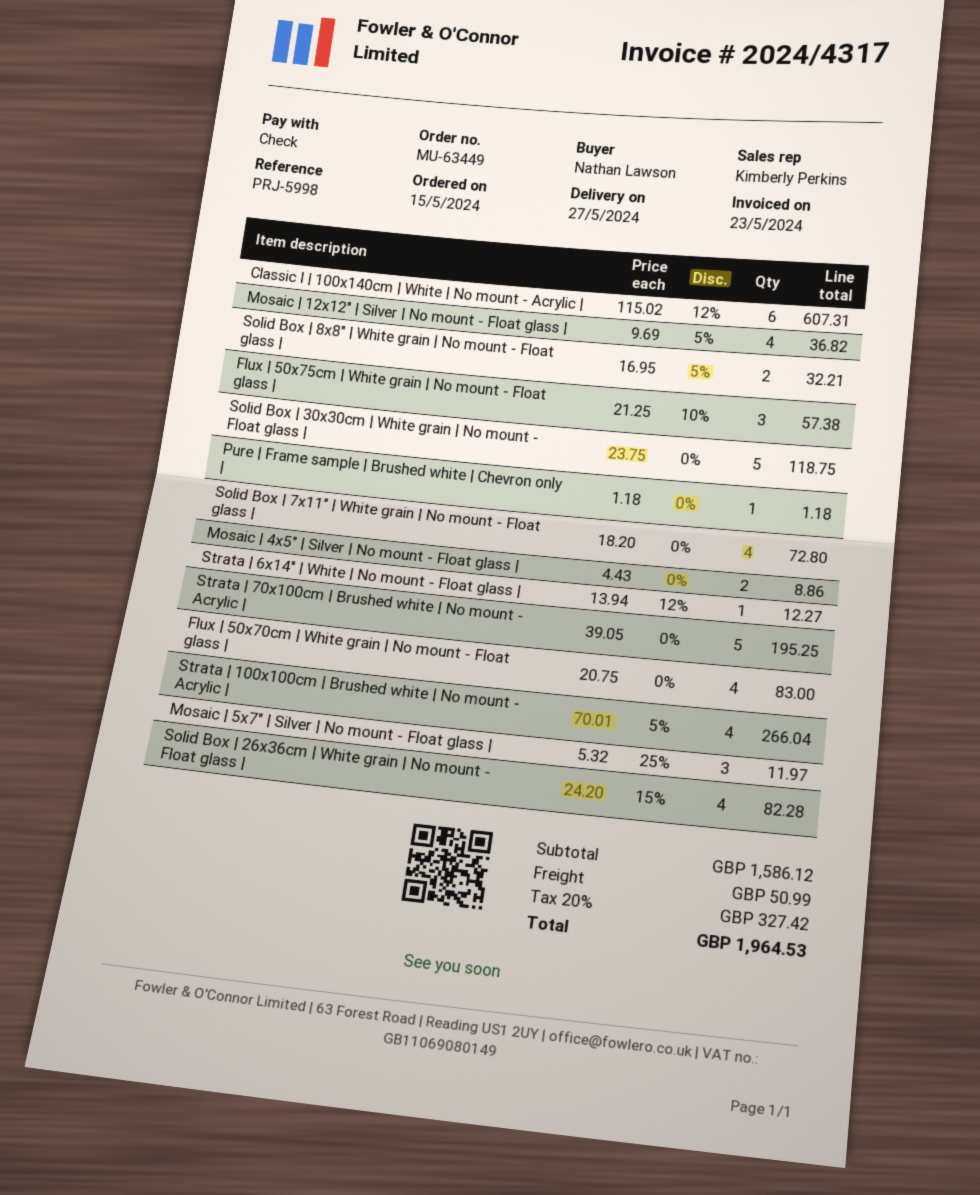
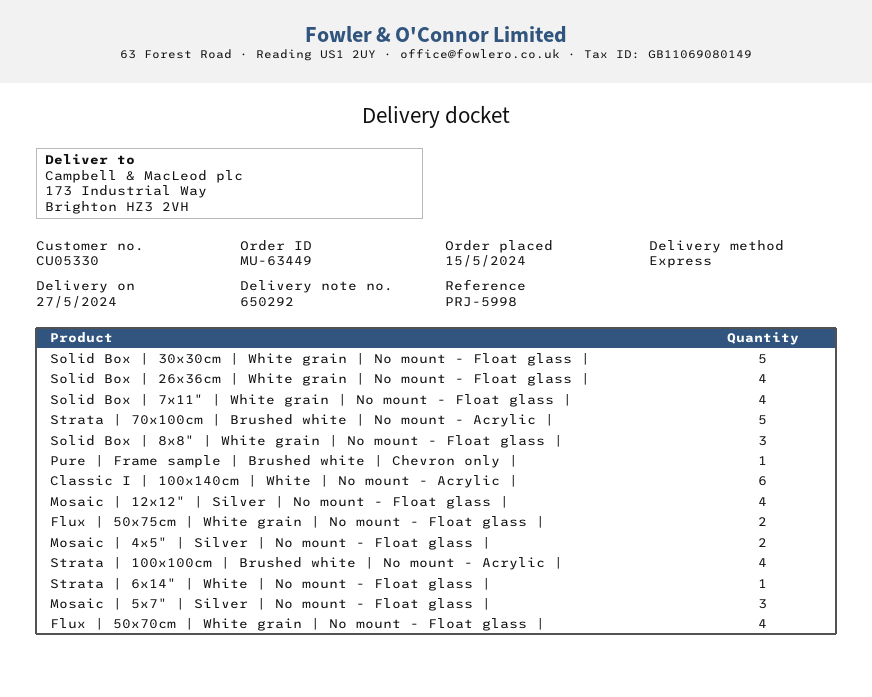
Solid Box | 8x8" | White grain | No mount - Float glass |: 2 -> 3
Flux | 50x75cm | White grain | No mount - Float glass |: 3 -> 2

